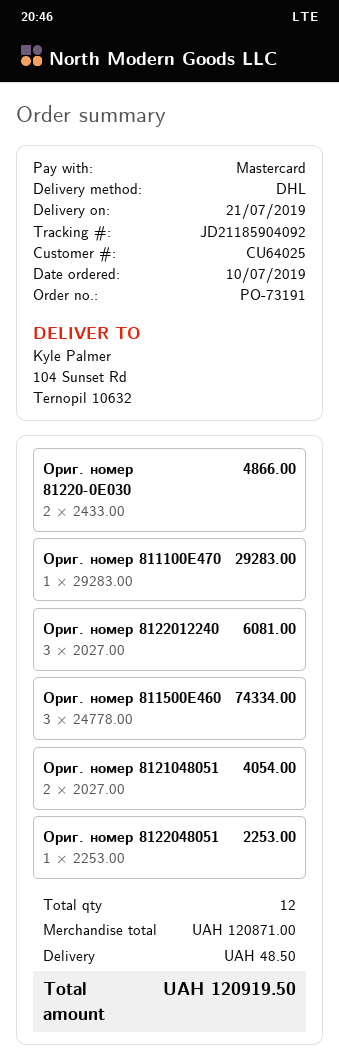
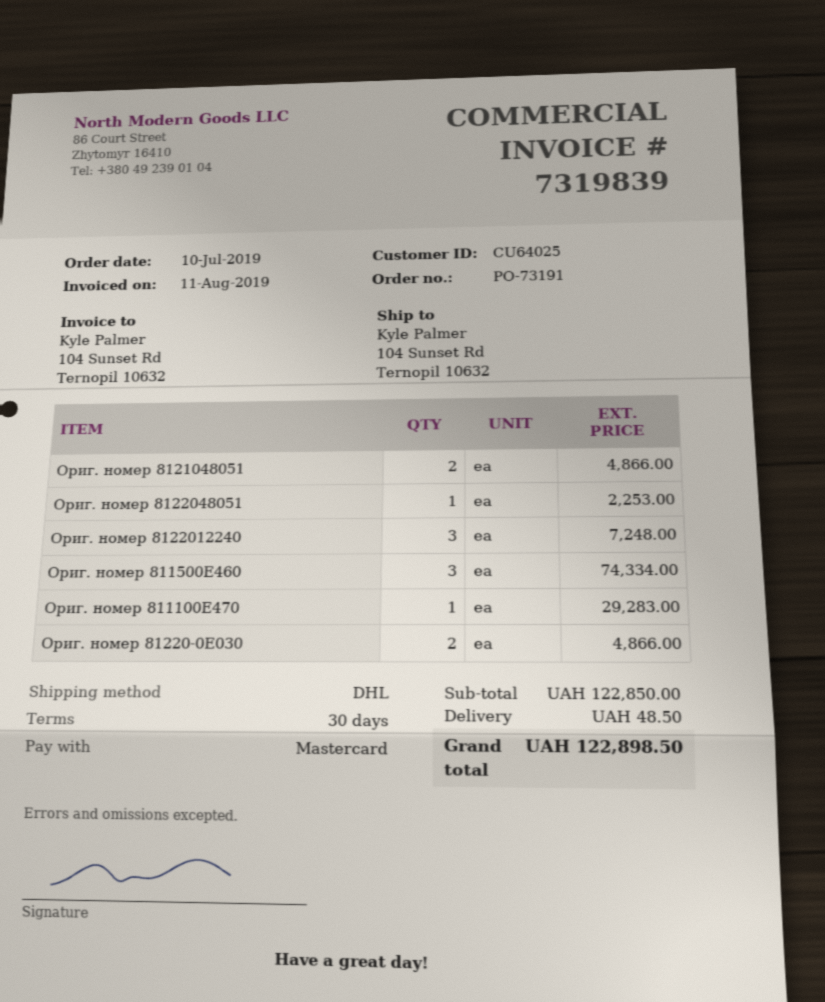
Ориг. номер 8122012240: 3 for 6081.00 -> 3 for 7248.00
Ориг. номер 8121048051: 2 for 4054.00 -> 2 for 4866.00
subtotal: 120871.00 -> 122850.00
total: 120919.50 -> 122898.50

